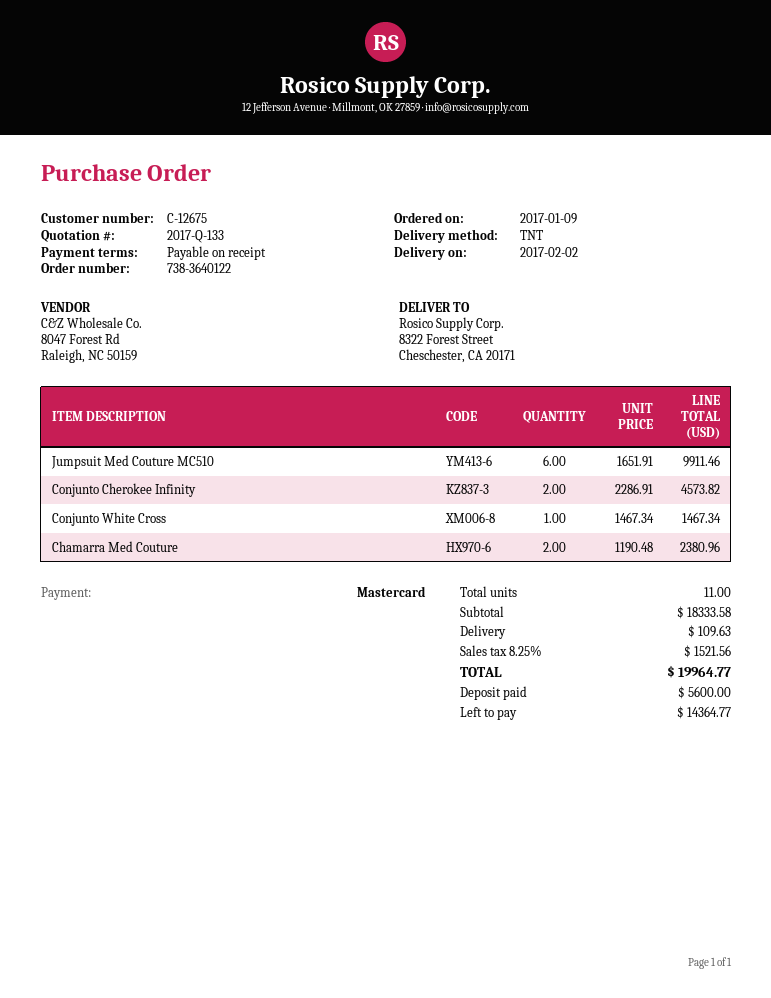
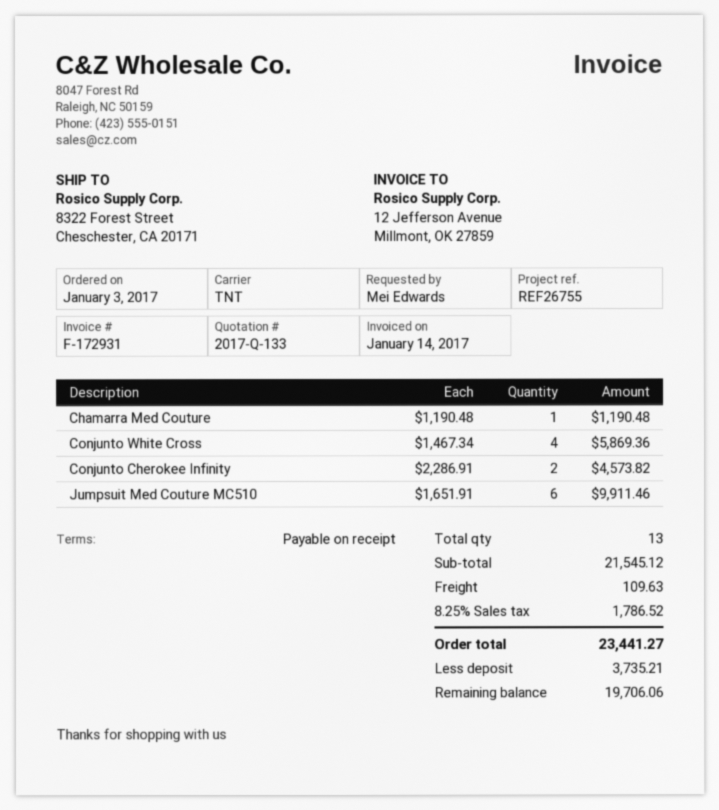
order date: 2017-01-09 -> 2017-01-03
Conjunto White Cross: 1 x 1467.34 = 1467.34 -> 4 x 1467.34 = 5869.36
Chamarra Med Couture: 2 x 1190.48 = 2380.96 -> 1 x 1190.48 = 1190.48
total quantity: 11 -> 13
subtotal: 18333.58 -> 21545.12
tax: 8.25% = 1521.56 -> 8.25% = 1786.52
total: 19964.77 -> 23441.27
deposit: 5600.00 -> 3735.21
balance: 14364.77 -> 19706.06

